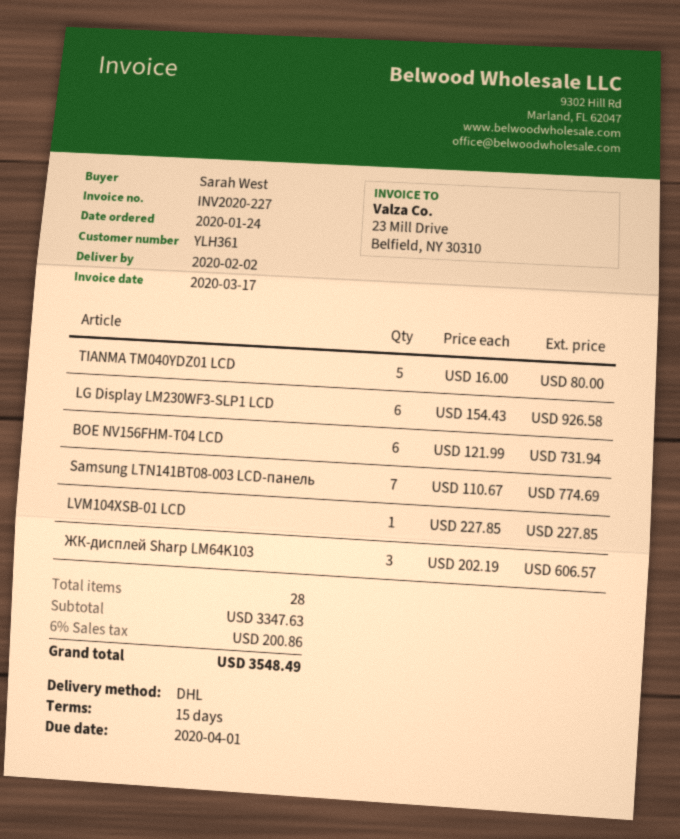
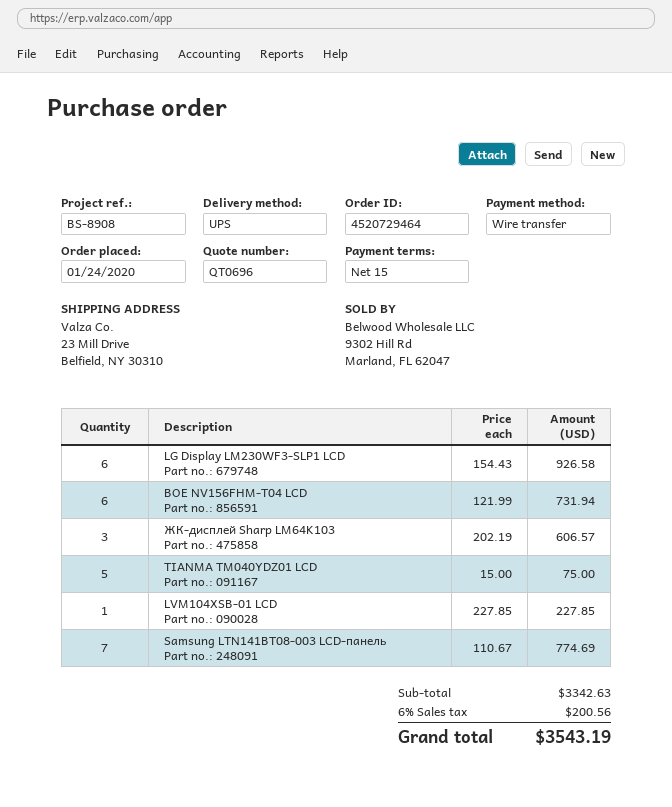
shipping method: DHL -> UPS
TIANMA TM040YDZ01 LCD: 5 x 16.00 = 80.00 -> 5 x 15.00 = 75.00
subtotal: 3347.63 -> 3342.63
tax: 6% = 200.86 -> 6% = 200.56
total: 3548.49 -> 3543.19

